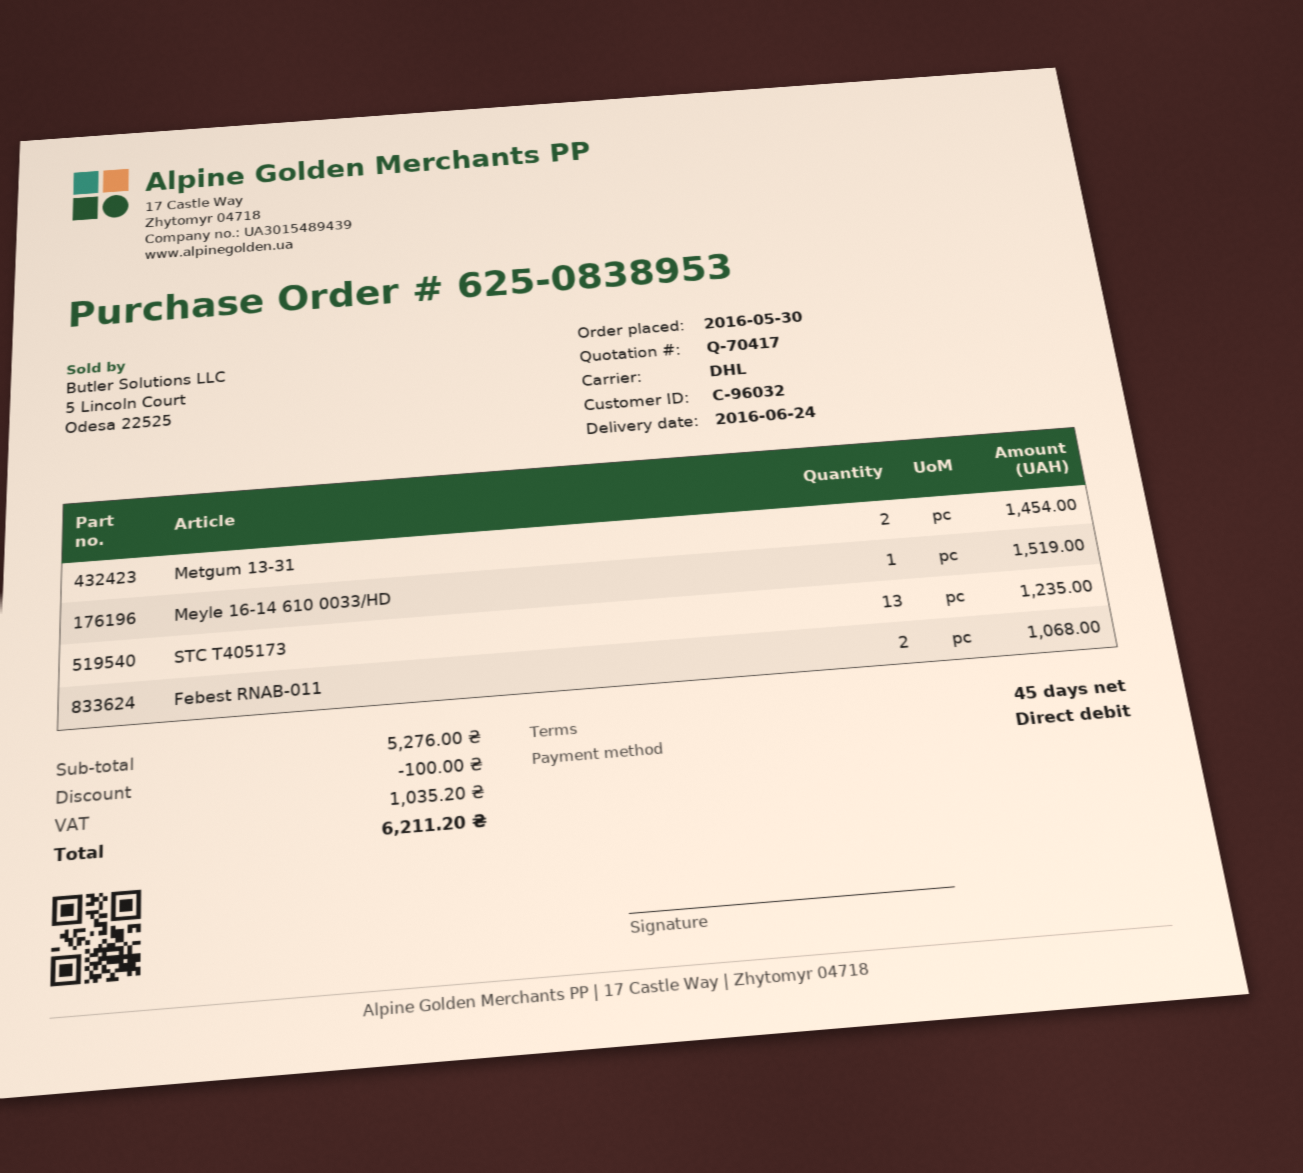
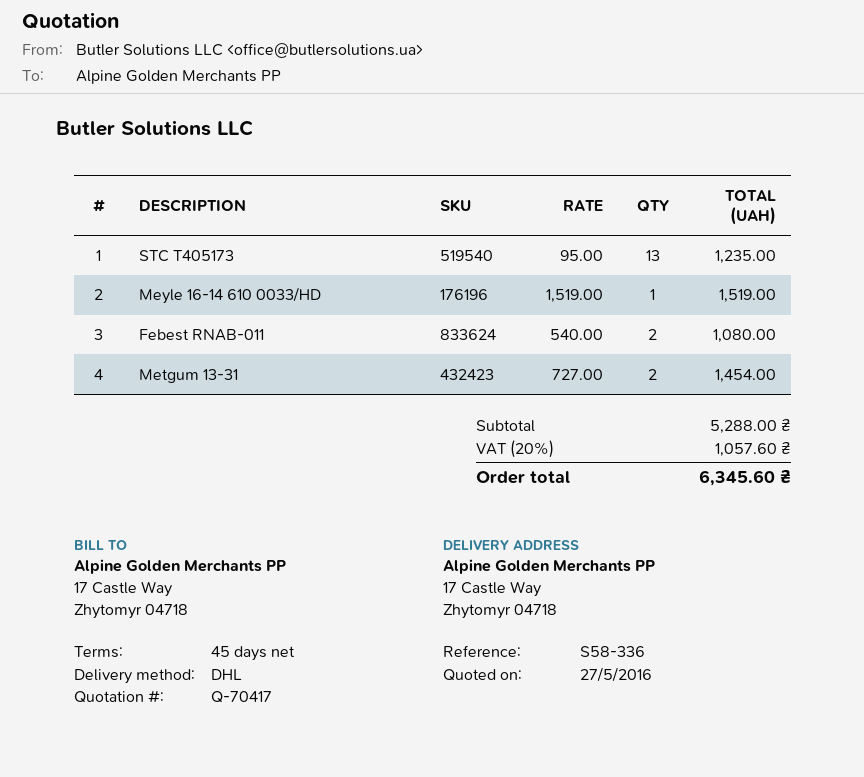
Febest RNAB-011: 2 for 1068.00 -> 2 for 1080.00
subtotal: 5276.00 -> 5288.00
discount: 100.00 -> none
tax: 1035.20 -> 1057.60
total: 6211.20 -> 6345.60

